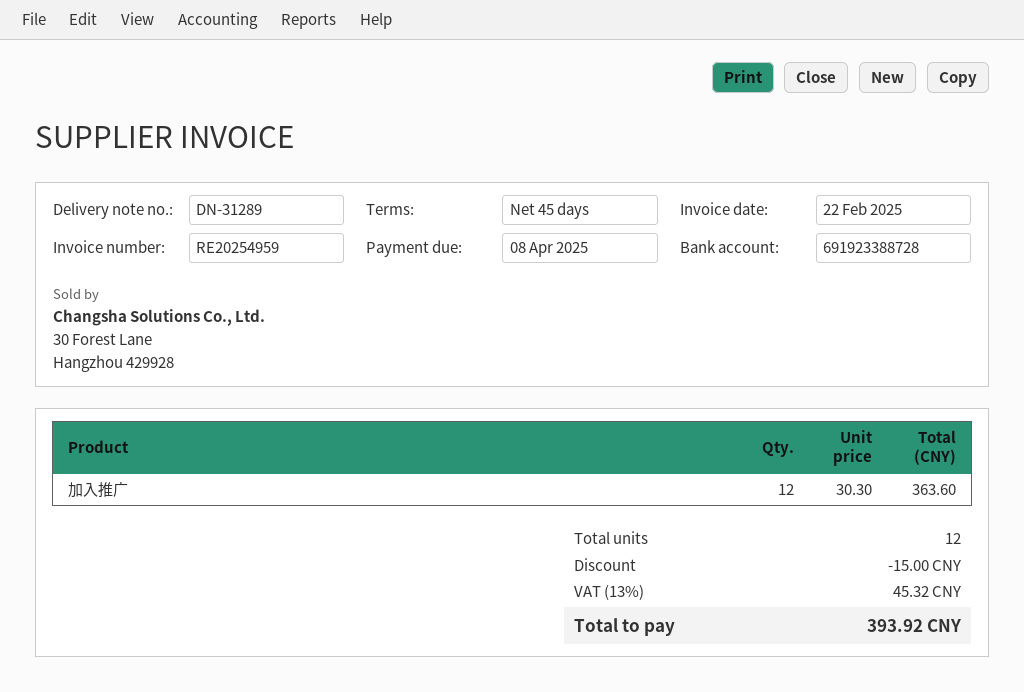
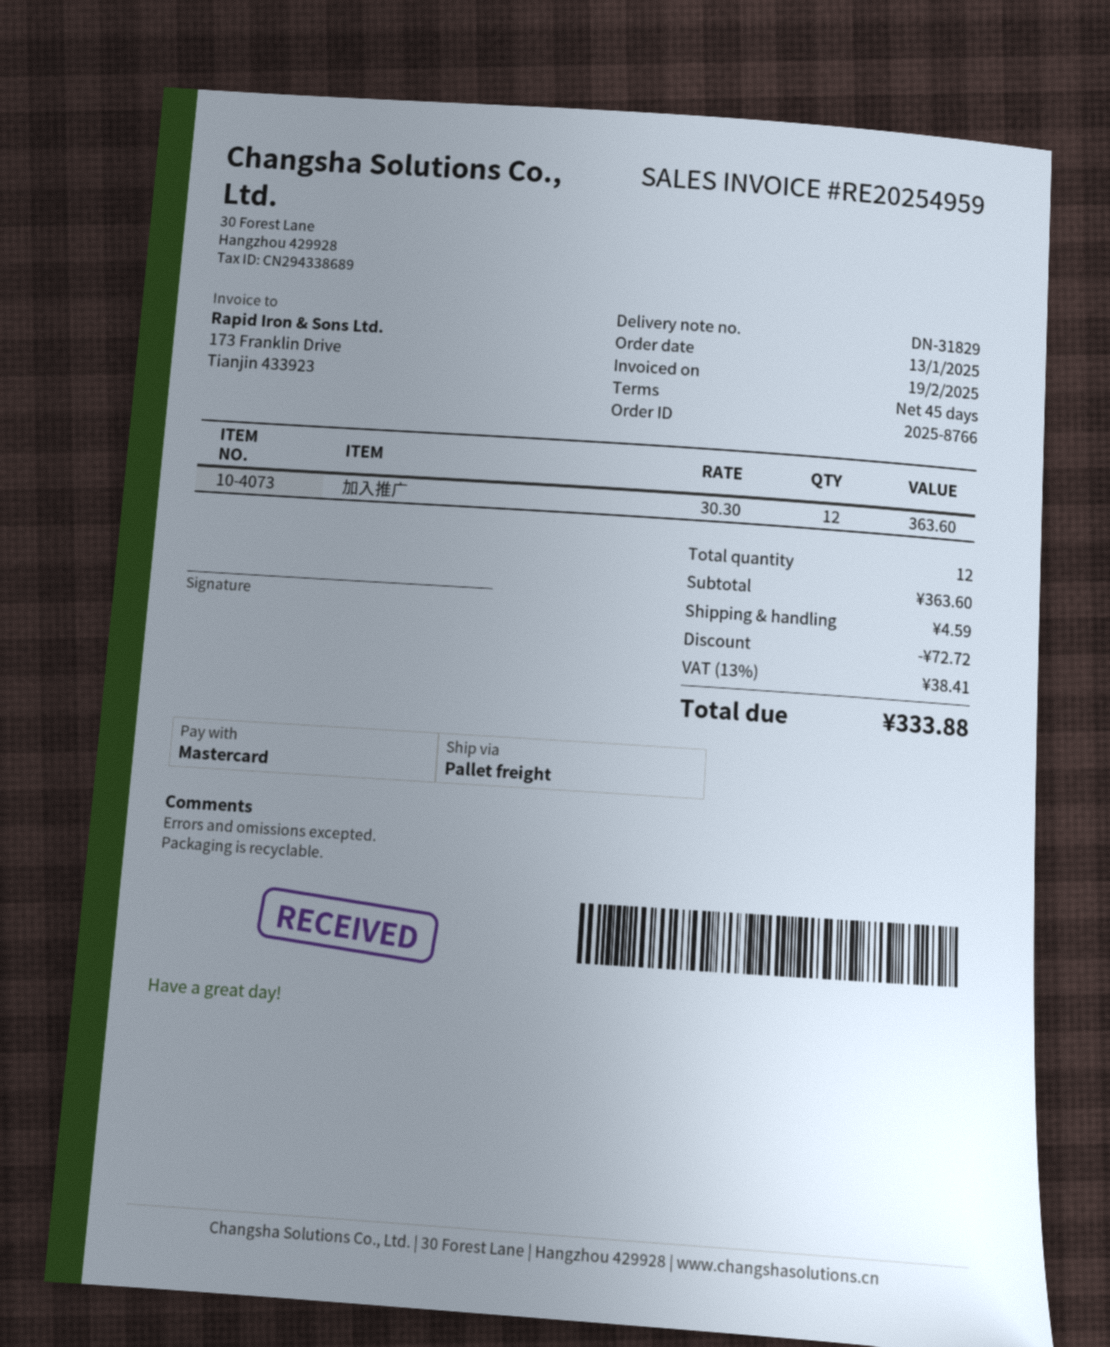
delivery note number: DN-31289 -> DN-31829
invoice date: 2025-02-22 -> 2025-02-19
discount: 15.00 -> 72.72
shipping: none -> 4.59
tax: 13% = 45.32 -> 13% = 38.41
total: 393.92 -> 333.88

